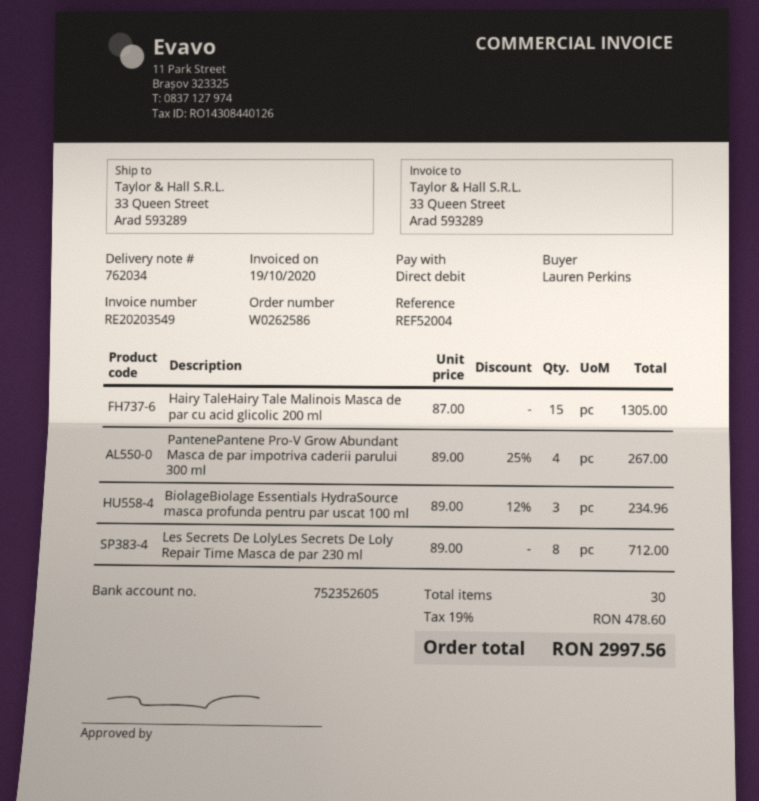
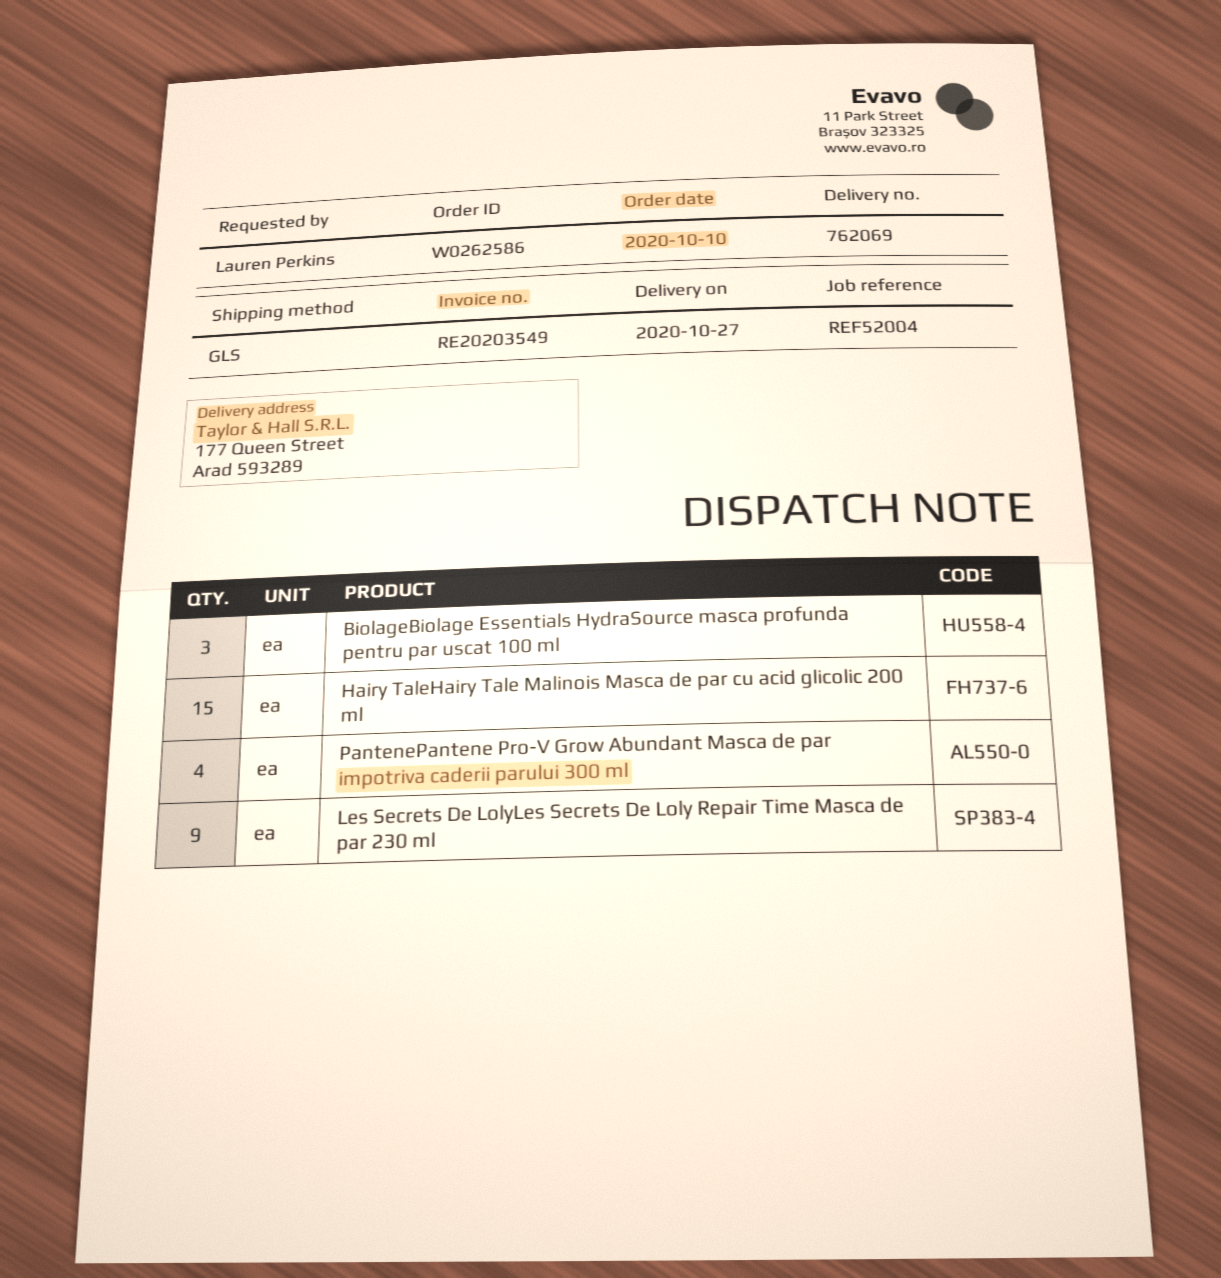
delivery note number: 762034 -> 762069
ship to: 33 Queen Street, Arad 593289 -> 177 Queen Street, Arad 593289
Les Secrets De LolyLes Secrets De Loly Repair Time Masca de par 230 ml: 8 -> 9

